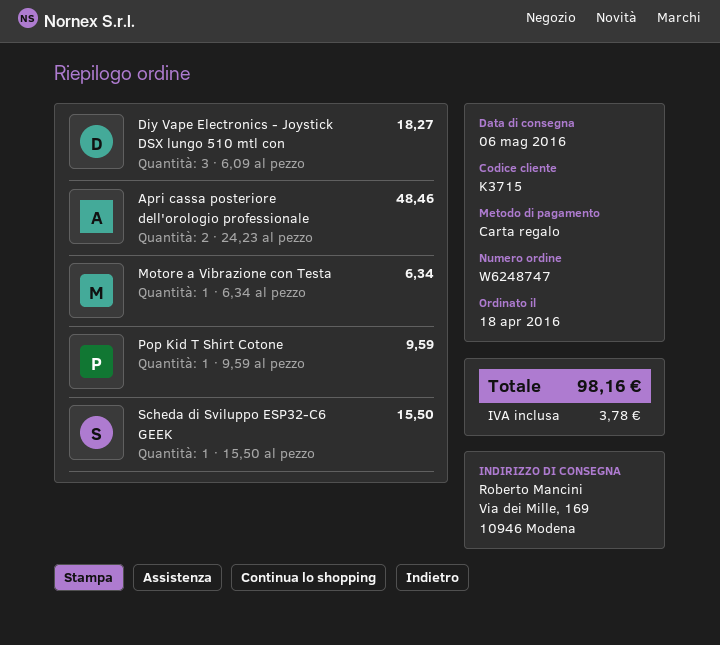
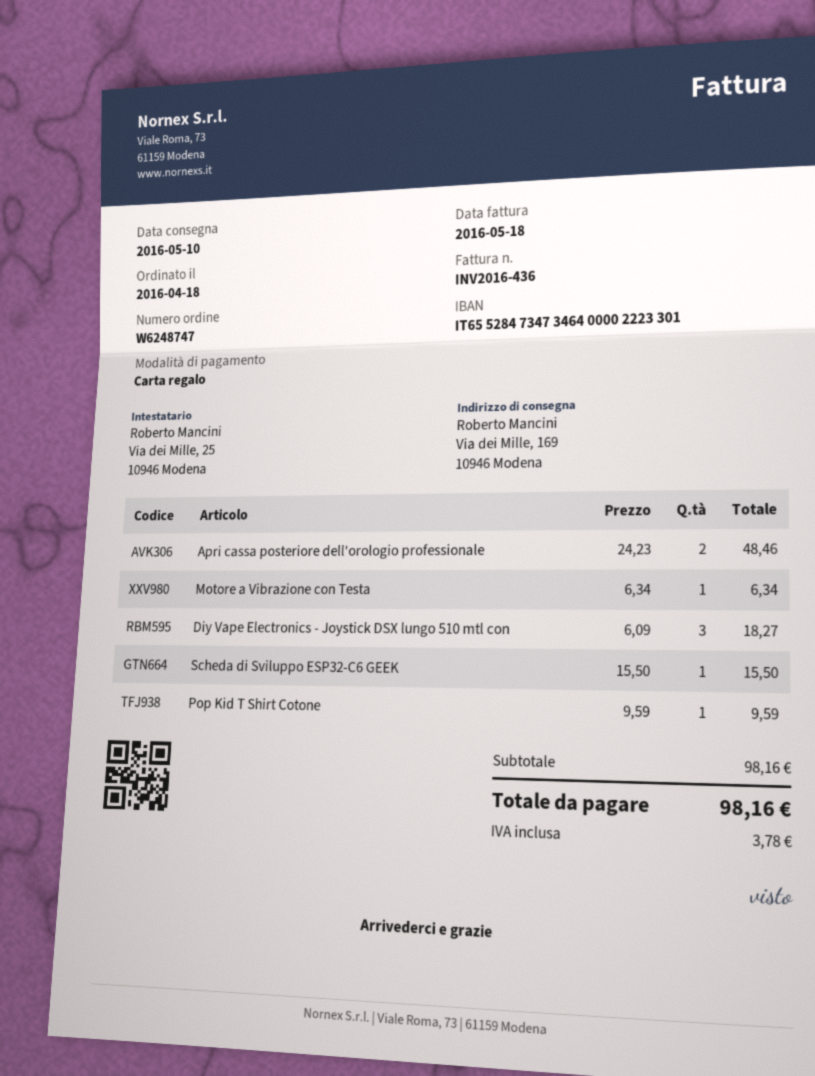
delivery date: 2016-05-06 -> 2016-05-10

